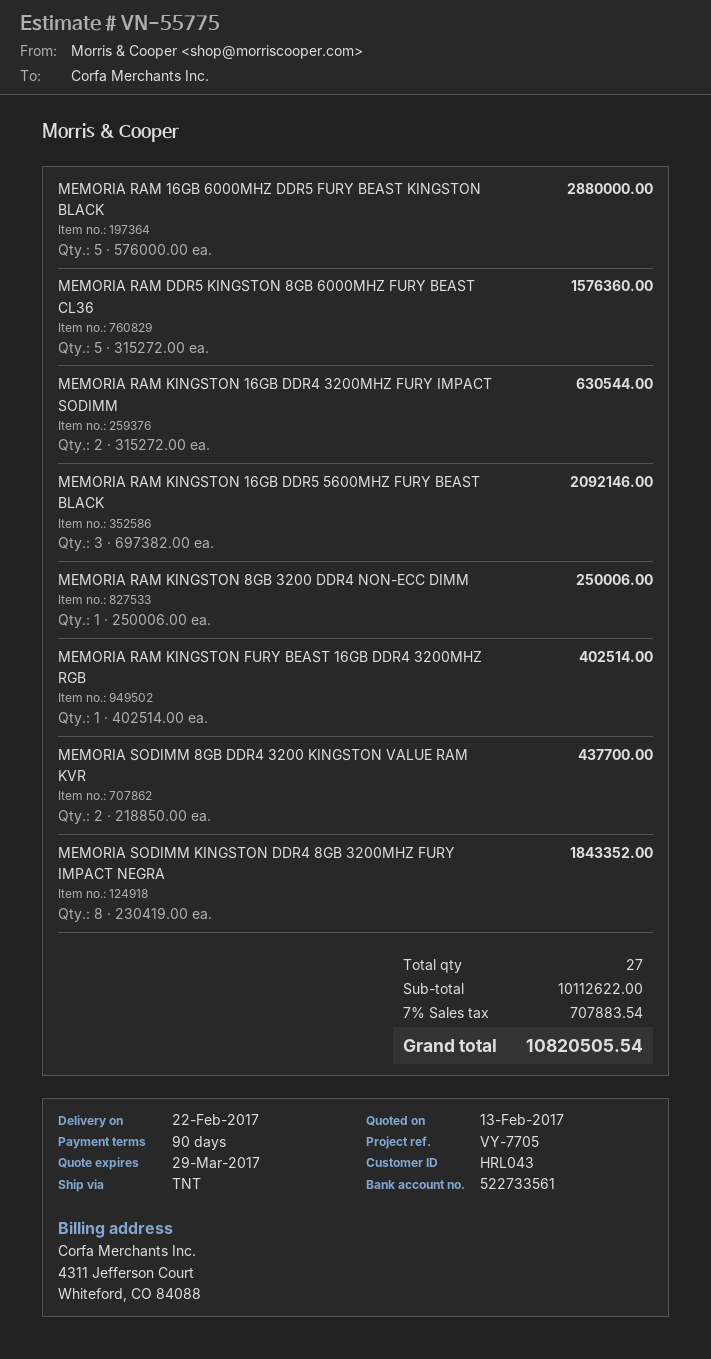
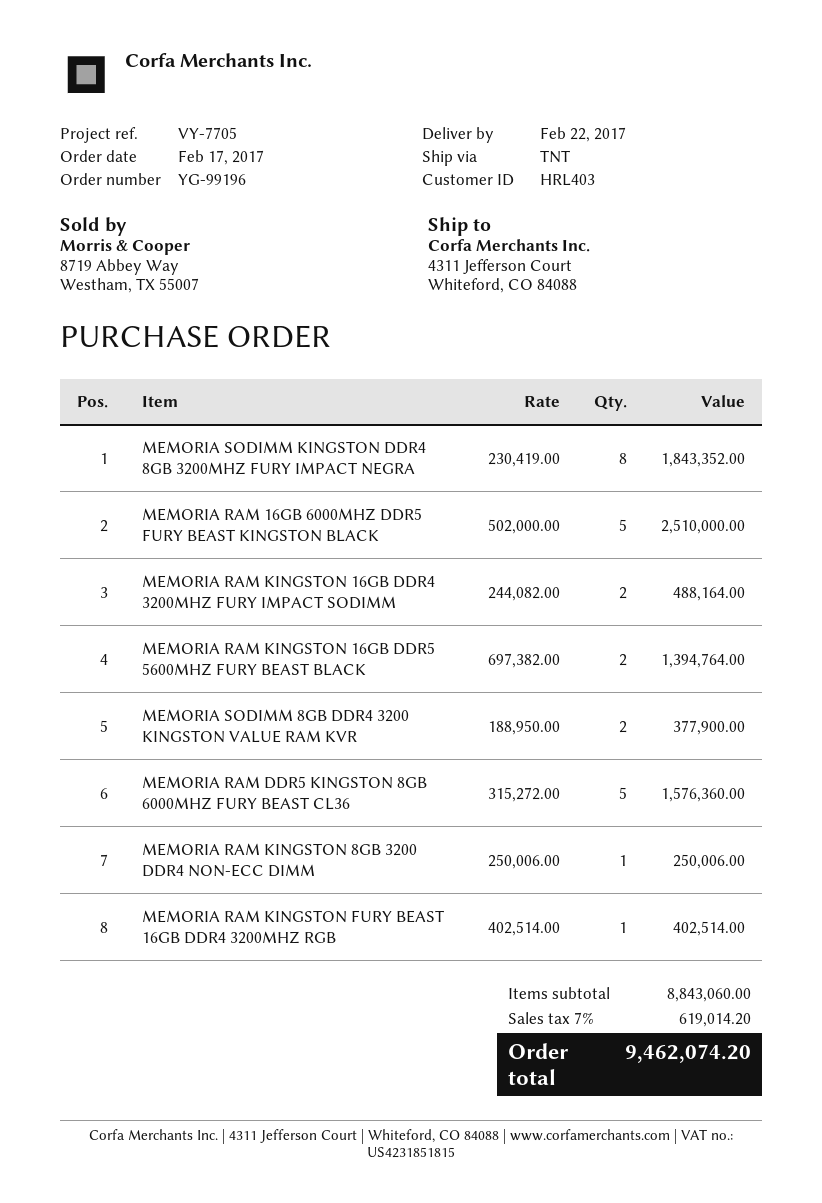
customer number: HRL043 -> HRL403
MEMORIA RAM 16GB 6000MHZ DDR5 FURY BEAST KINGSTON BLACK: 5 x 576000.00 = 2880000.00 -> 5 x 502000.00 = 2510000.00
MEMORIA RAM KINGSTON 16GB DDR4 3200MHZ FURY IMPACT SODIMM: 2 x 315272.00 = 630544.00 -> 2 x 244082.00 = 488164.00
MEMORIA RAM KINGSTON 16GB DDR5 5600MHZ FURY BEAST BLACK: 3 x 697382.00 = 2092146.00 -> 2 x 697382.00 = 1394764.00
MEMORIA SODIMM 8GB DDR4 3200 KINGSTON VALUE RAM KVR: 2 x 218850.00 = 437700.00 -> 2 x 188950.00 = 377900.00
subtotal: 10112622.00 -> 8843060.00
tax: 7% = 707883.54 -> 7% = 619014.20
total: 10820505.54 -> 9462074.20

